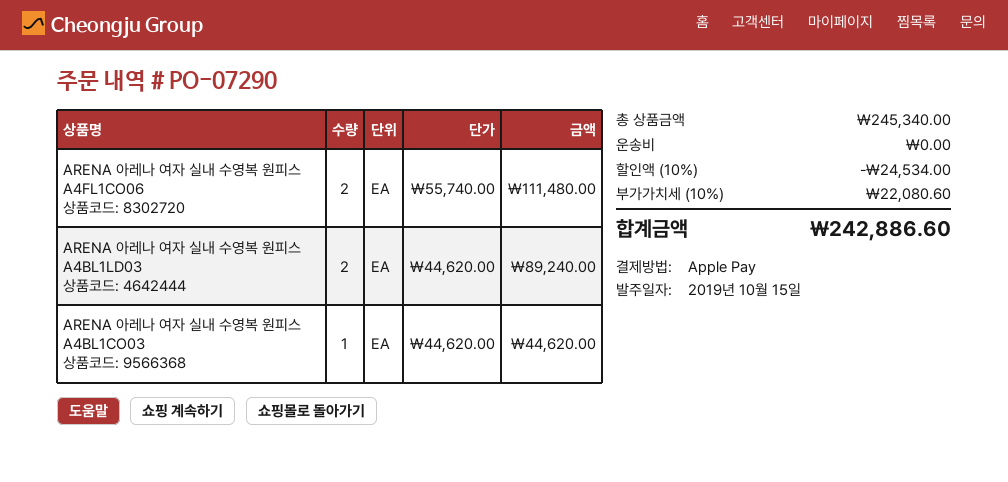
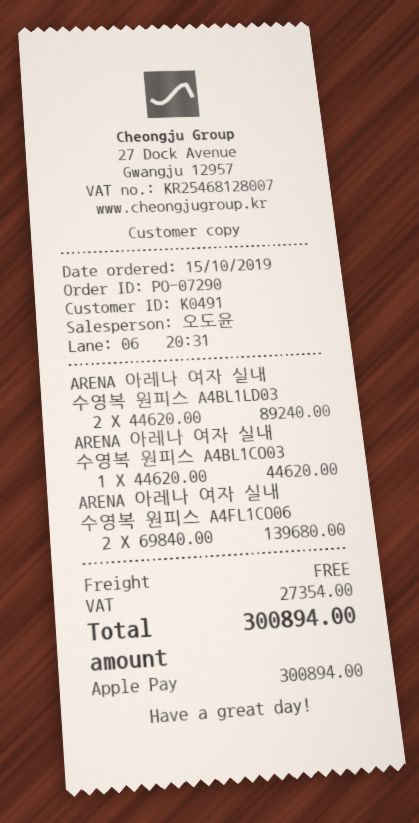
ARENA 아레나 여자 실내 수영복 원피스 A4FL1CO06: 2 x 55740.00 = 111480.00 -> 2 x 69840.00 = 139680.00
discount: 10% = 24534.00 -> none
tax: 22080.60 -> 27354.00
total: 242886.60 -> 300894.00

